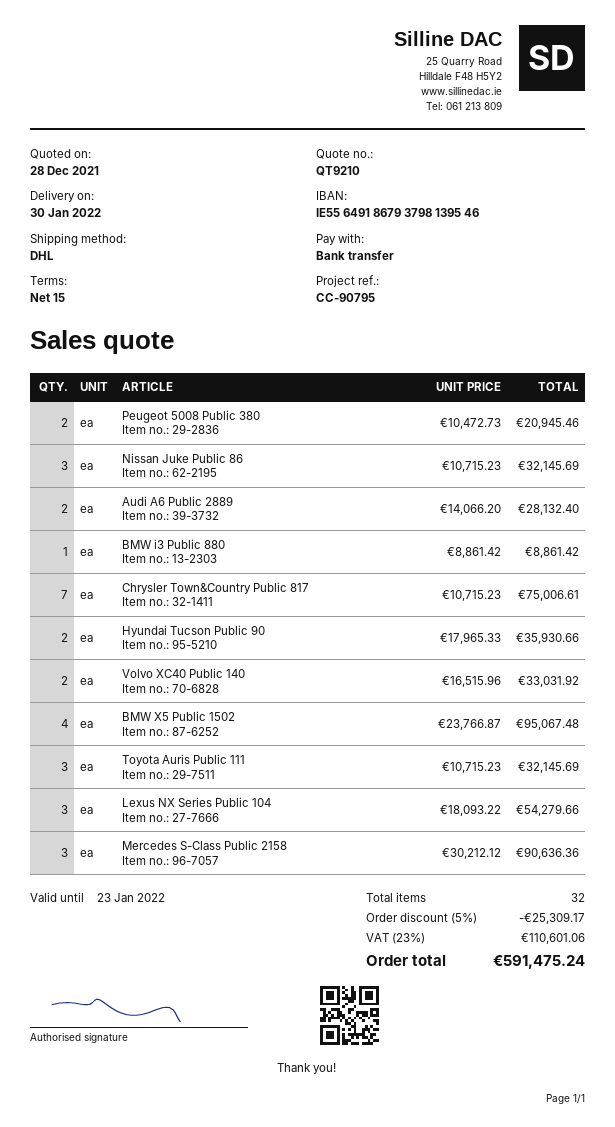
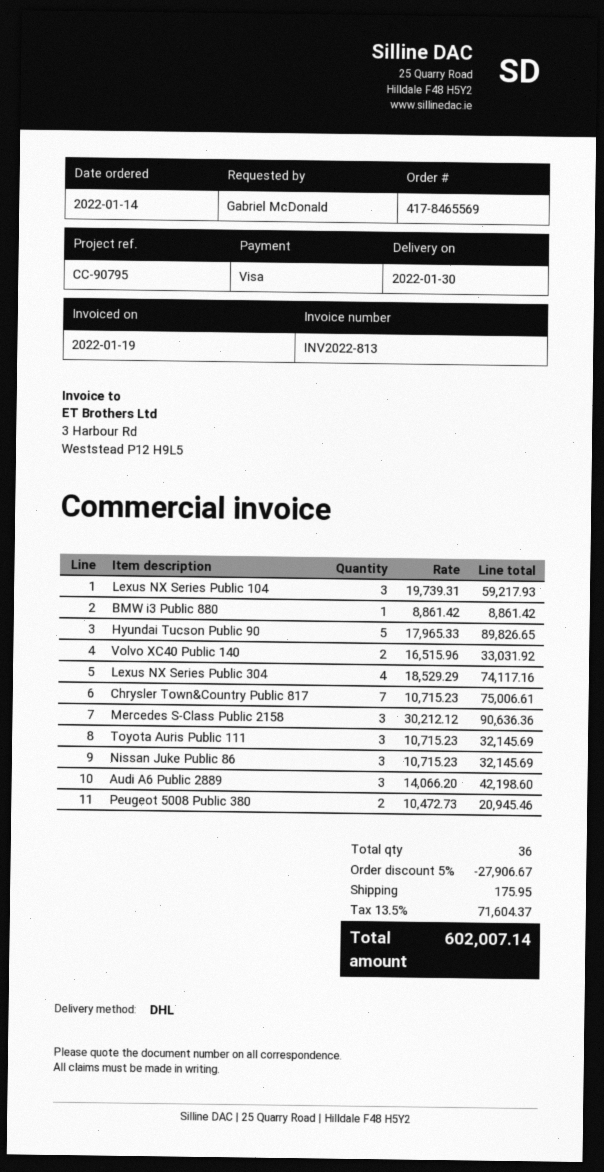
payment method: bank transfer -> Visa
Audi A6 Public 2889: 2 x 14066.20 = 28132.40 -> 3 x 14066.20 = 42198.60
Hyundai Tucson Public 90: 2 x 17965.33 = 35930.66 -> 5 x 17965.33 = 89826.65
BMW X5 Public 1502: 4 x 23766.87 = 95067.48 -> none
Lexus NX Series Public 104: 3 x 18093.22 = 54279.66 -> 3 x 19739.31 = 59217.93
Lexus NX Series Public 304: none -> 4 x 18529.29 = 74117.16
total quantity: 32 -> 36
discount: 5% = 25309.17 -> 5% = 27906.67
shipping: none -> 175.95
tax: 23% = 110601.06 -> 13.5% = 71604.37
total: 591475.24 -> 602007.14

